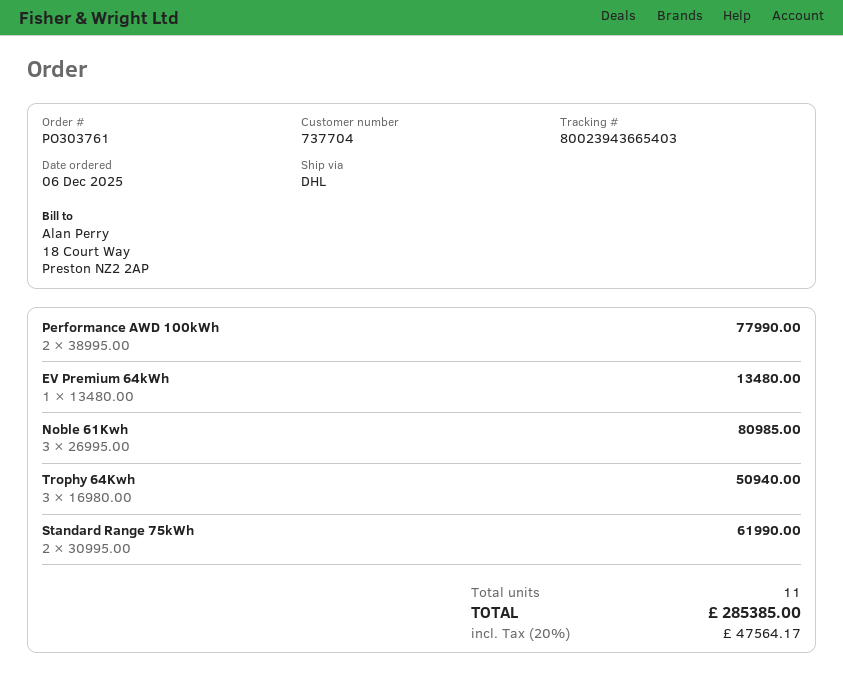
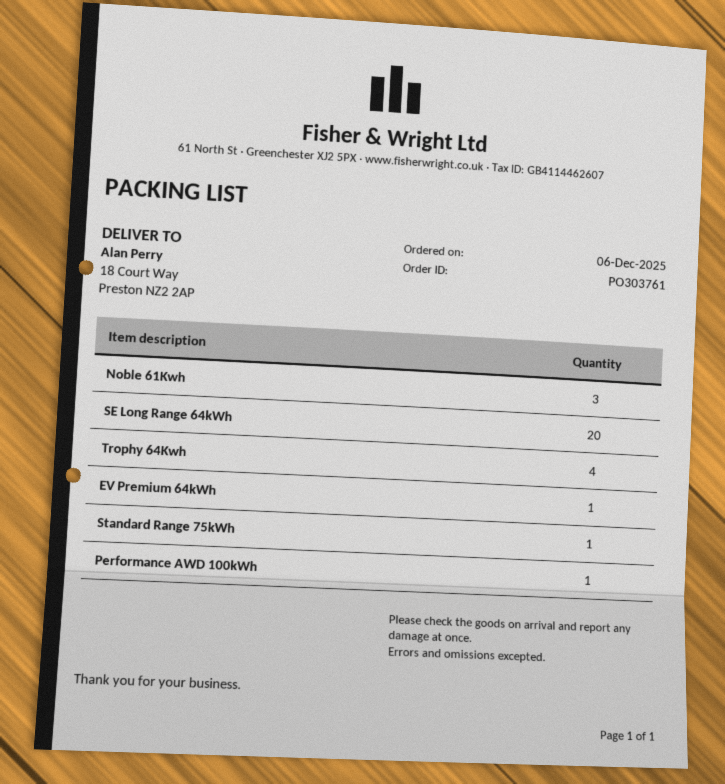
Performance AWD 100kWh: 2 -> 1
Trophy 64Kwh: 3 -> 4
Standard Range 75kWh: 2 -> 1
SE Long Range 64kWh: none -> 20

